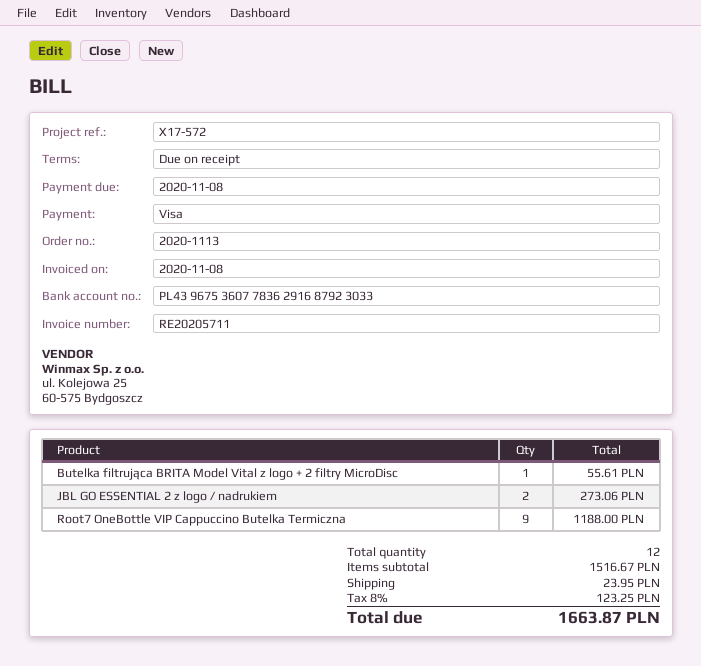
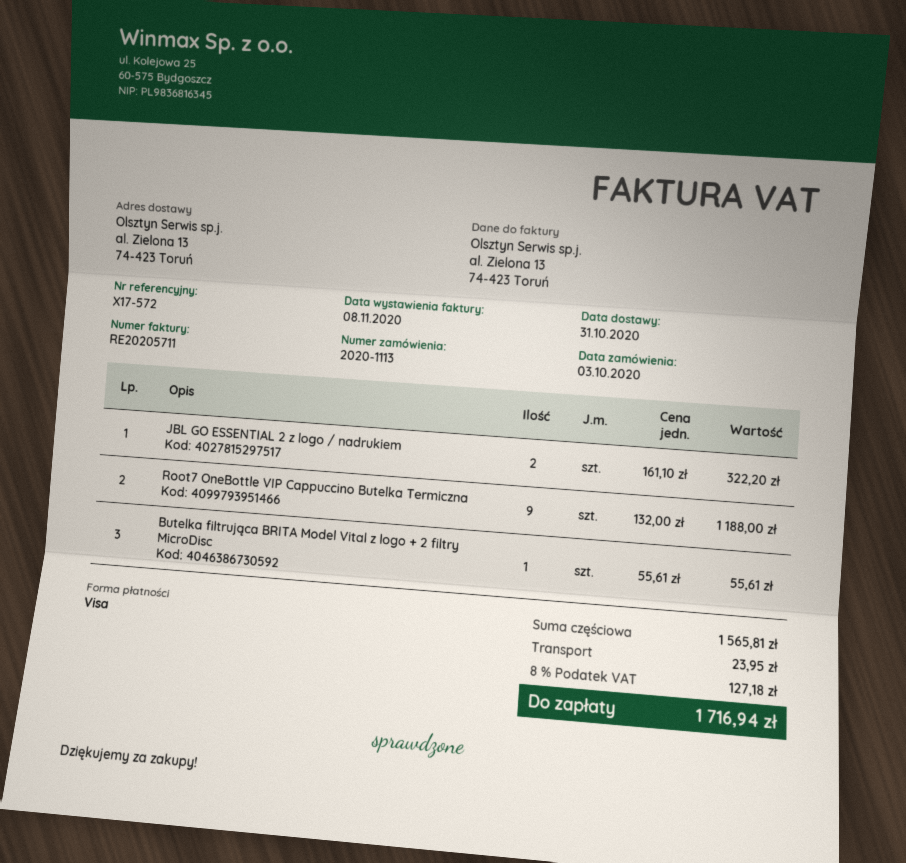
JBL GO ESSENTIAL 2 z logo / nadrukiem: 2 for 273.06 -> 2 for 322.20
subtotal: 1516.67 -> 1565.81
tax: 8% = 123.25 -> 8% = 127.18
total: 1663.87 -> 1716.94

